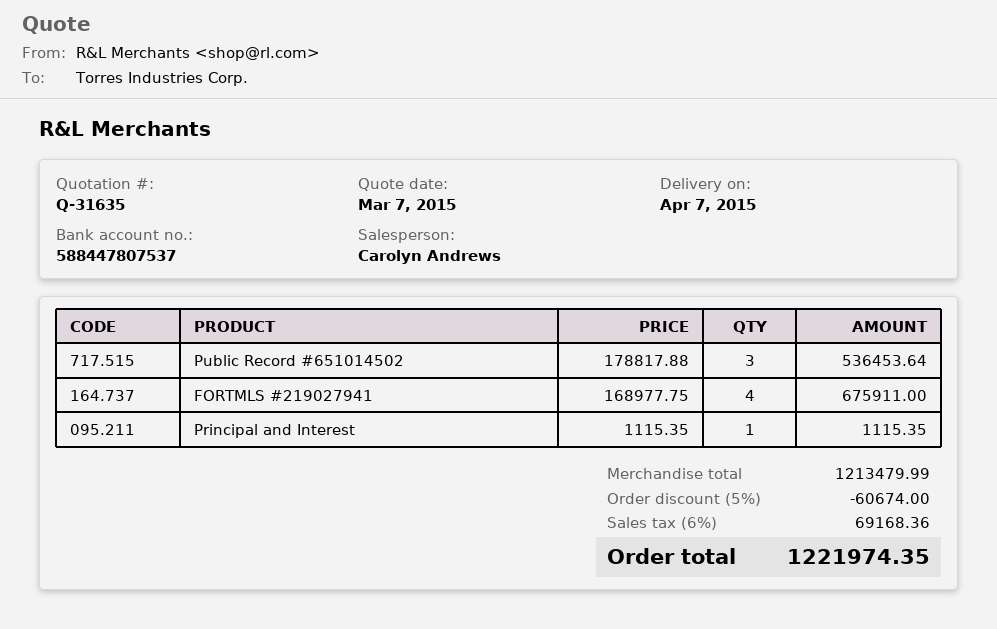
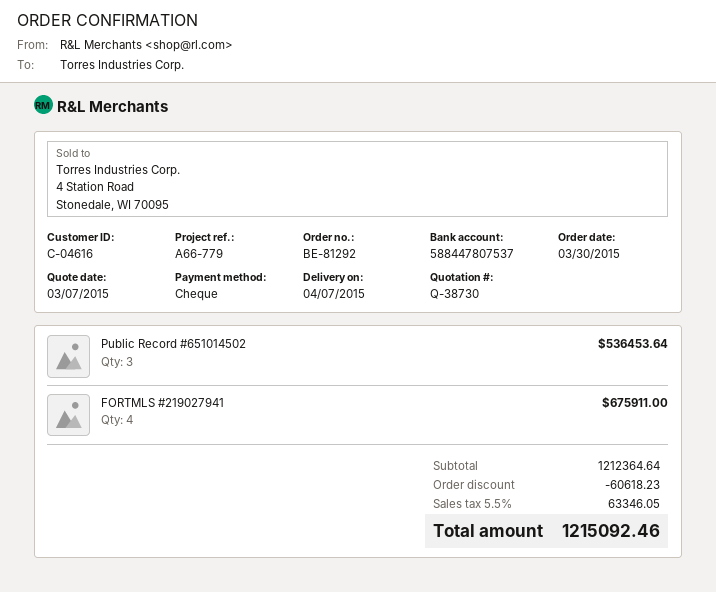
quote number: Q-31635 -> Q-38730
Principal and Interest: 1 for 1115.35 -> none
subtotal: 1213479.99 -> 1212364.64
discount: 60674.00 -> 60618.23
tax: 6% = 69168.36 -> 5.5% = 63346.05
total: 1221974.35 -> 1215092.46

